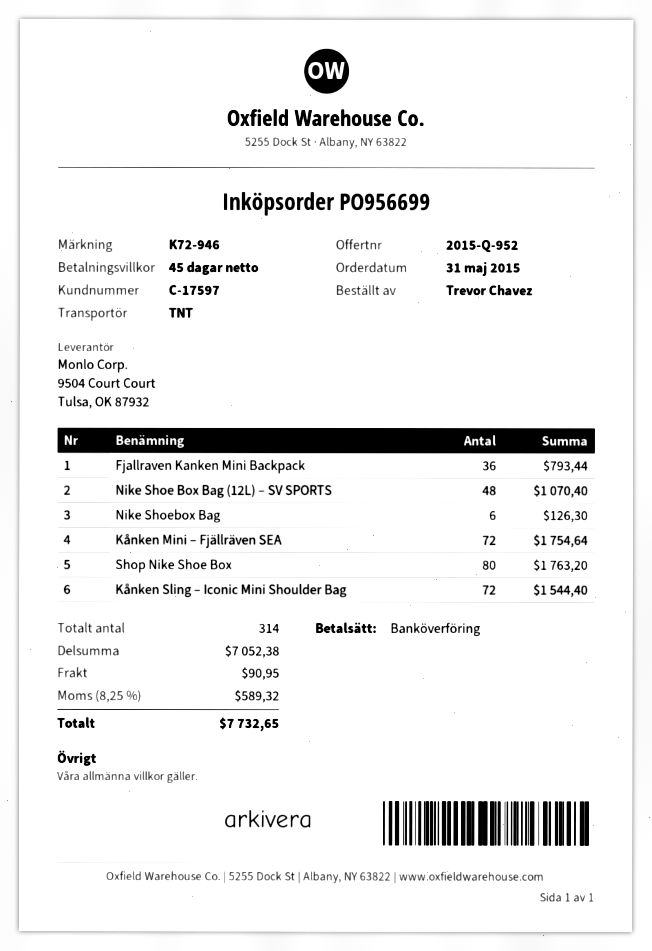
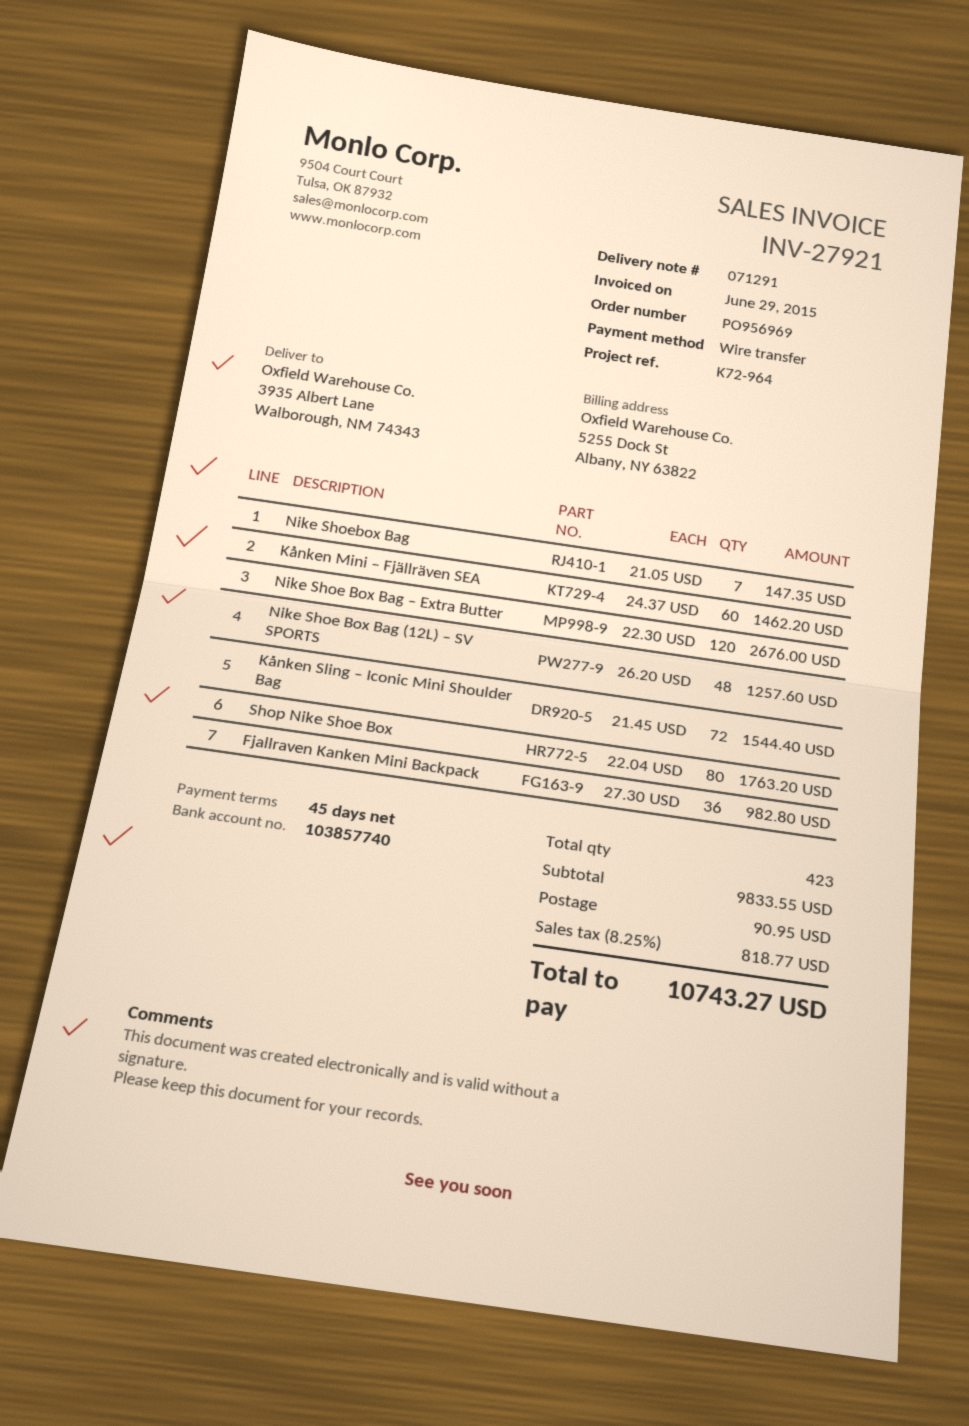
order number: PO956699 -> PO956969
reference: K72-946 -> K72-964
Fjallraven Kanken Mini Backpack: 36 for 793.44 -> 36 for 982.80
Nike Shoe Box Bag (12L) – SV SPORTS: 48 for 1070.40 -> 48 for 1257.60
Nike Shoebox Bag: 6 for 126.30 -> 7 for 147.35
Kånken Mini – Fjällräven SEA: 72 for 1754.64 -> 60 for 1462.20
Nike Shoe Box Bag – Extra Butter: none -> 120 for 2676.00
total quantity: 314 -> 423
subtotal: 7052.38 -> 9833.55
tax: 8.25% = 589.32 -> 8.25% = 818.77
total: 7732.65 -> 10743.27

